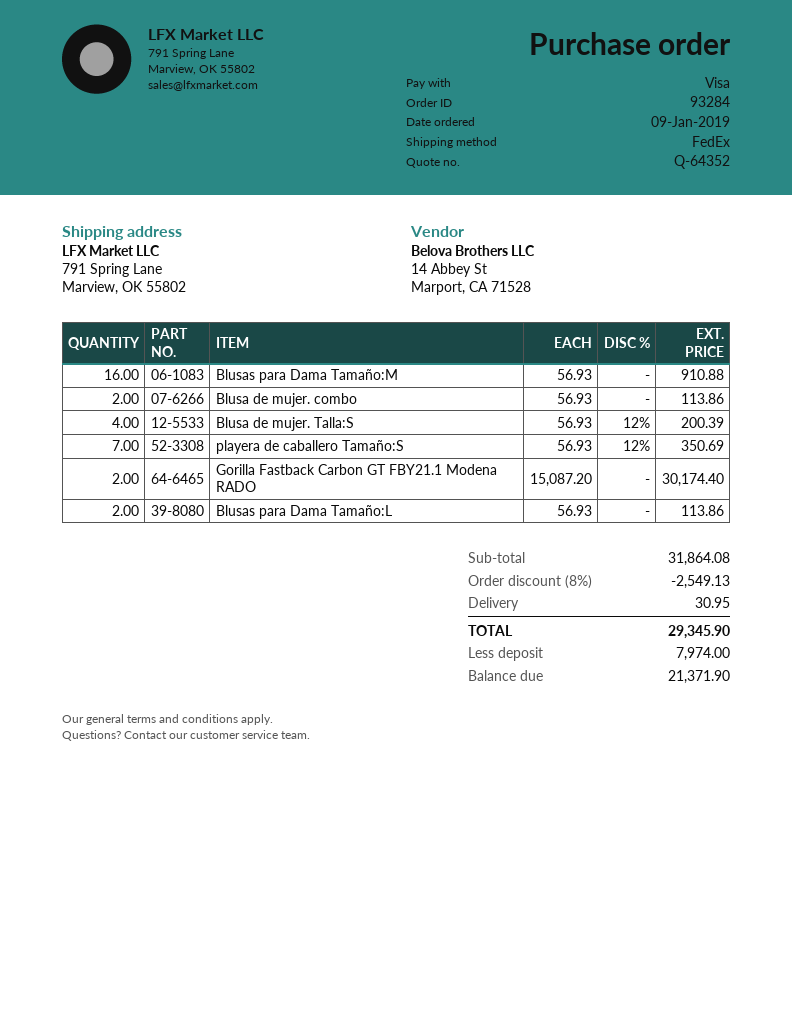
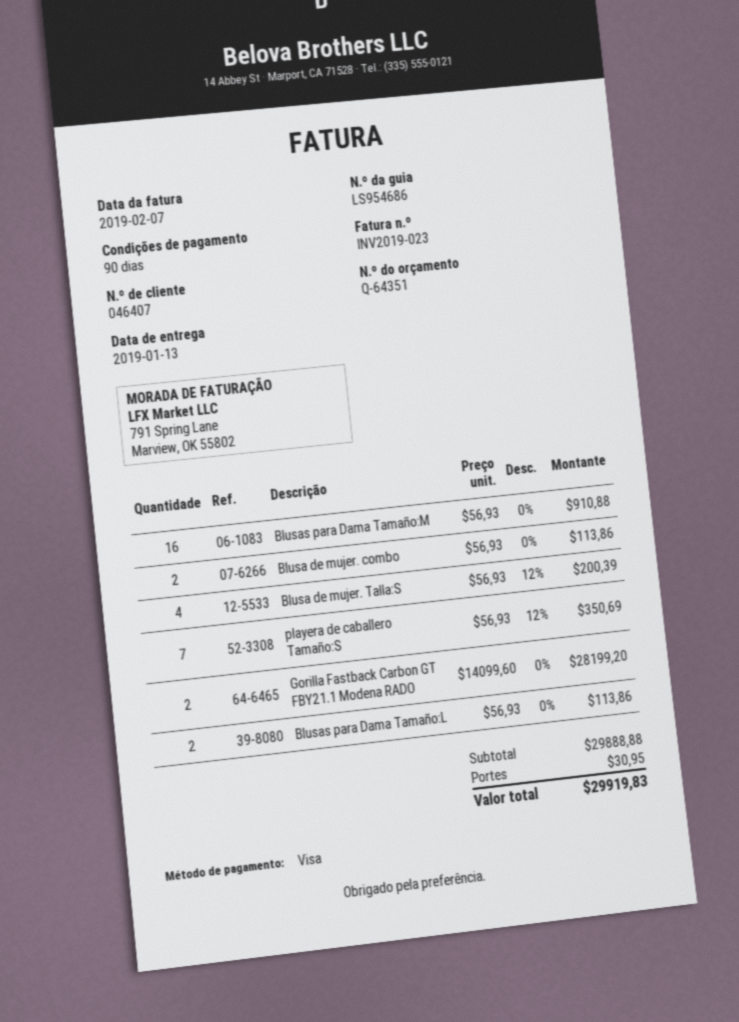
quote number: Q-64352 -> Q-64351
Gorilla Fastback Carbon GT FBY21.1 Modena RADO: 2 x 15087.20 = 30174.40 -> 2 x 14099.60 = 28199.20
subtotal: 31864.08 -> 29888.88
discount: 8% = 2549.13 -> none
total: 29345.90 -> 29919.83

